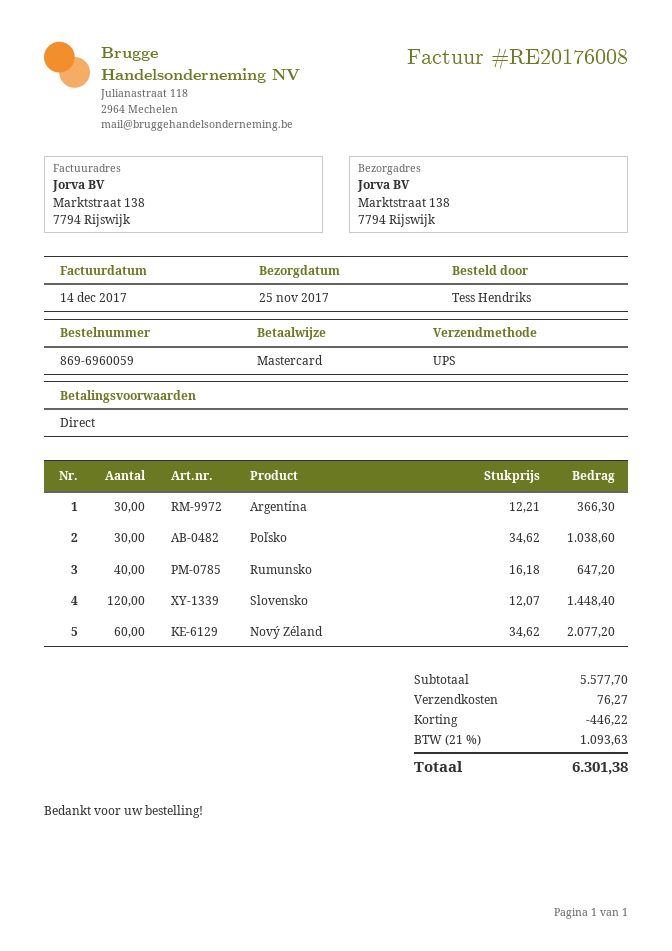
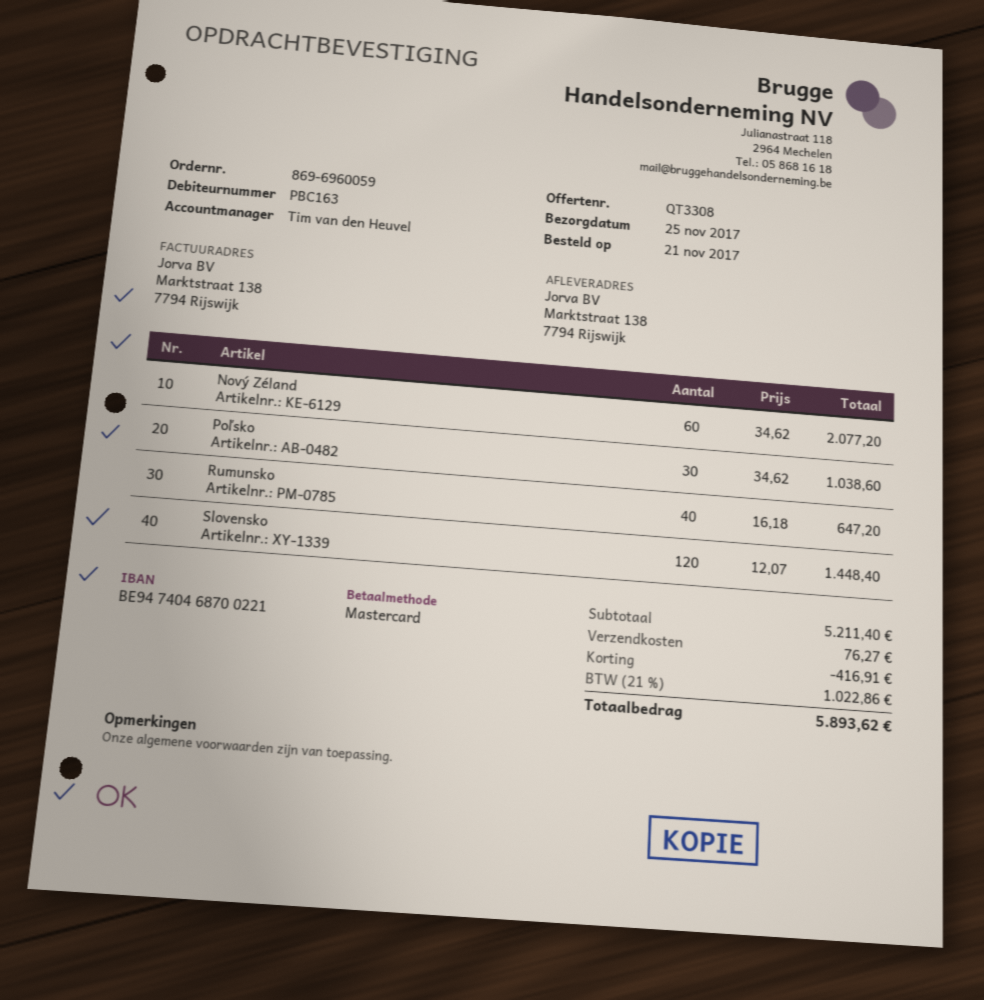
Argentína: 30 x 12.21 = 366.30 -> none
subtotal: 5577.70 -> 5211.40
discount: 446.22 -> 416.91
tax: 21% = 1093.63 -> 21% = 1022.86
total: 6301.38 -> 5893.62

